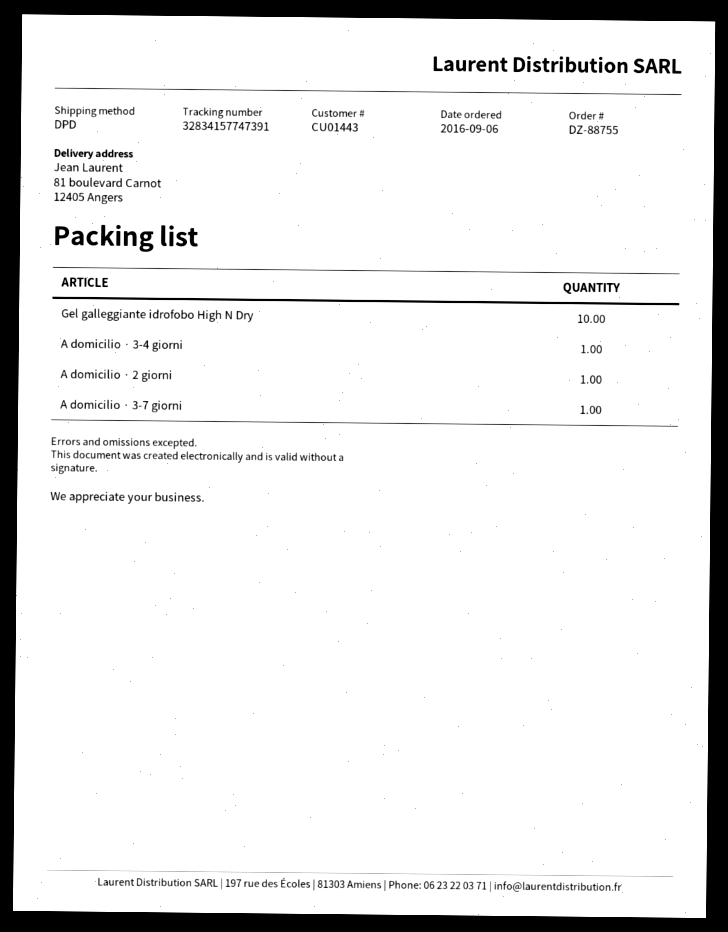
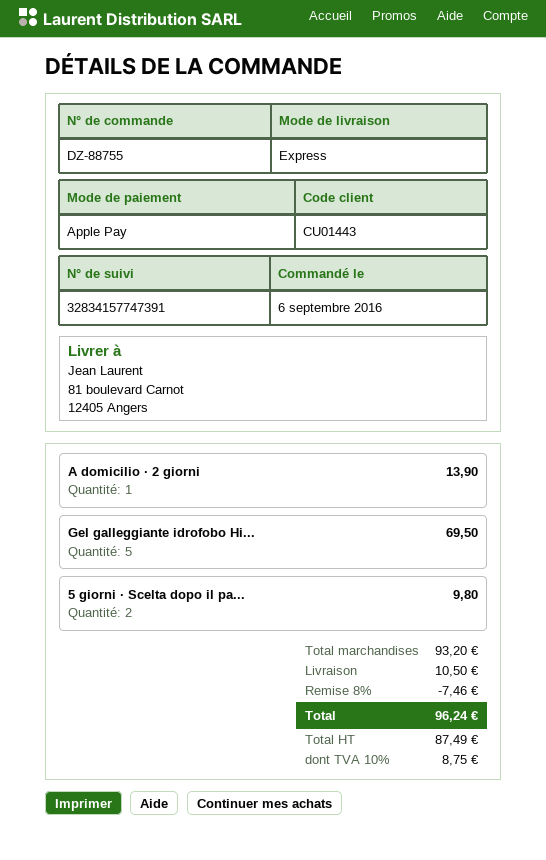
shipping method: DPD -> express
Gel galleggiante idrofobo High N Dry: 10 -> 5
A domicilio · 3-4 giorni: 1 -> none
A domicilio · 3-7 giorni: 1 -> none
5 giorni · Scelta dopo il pa...: none -> 2

